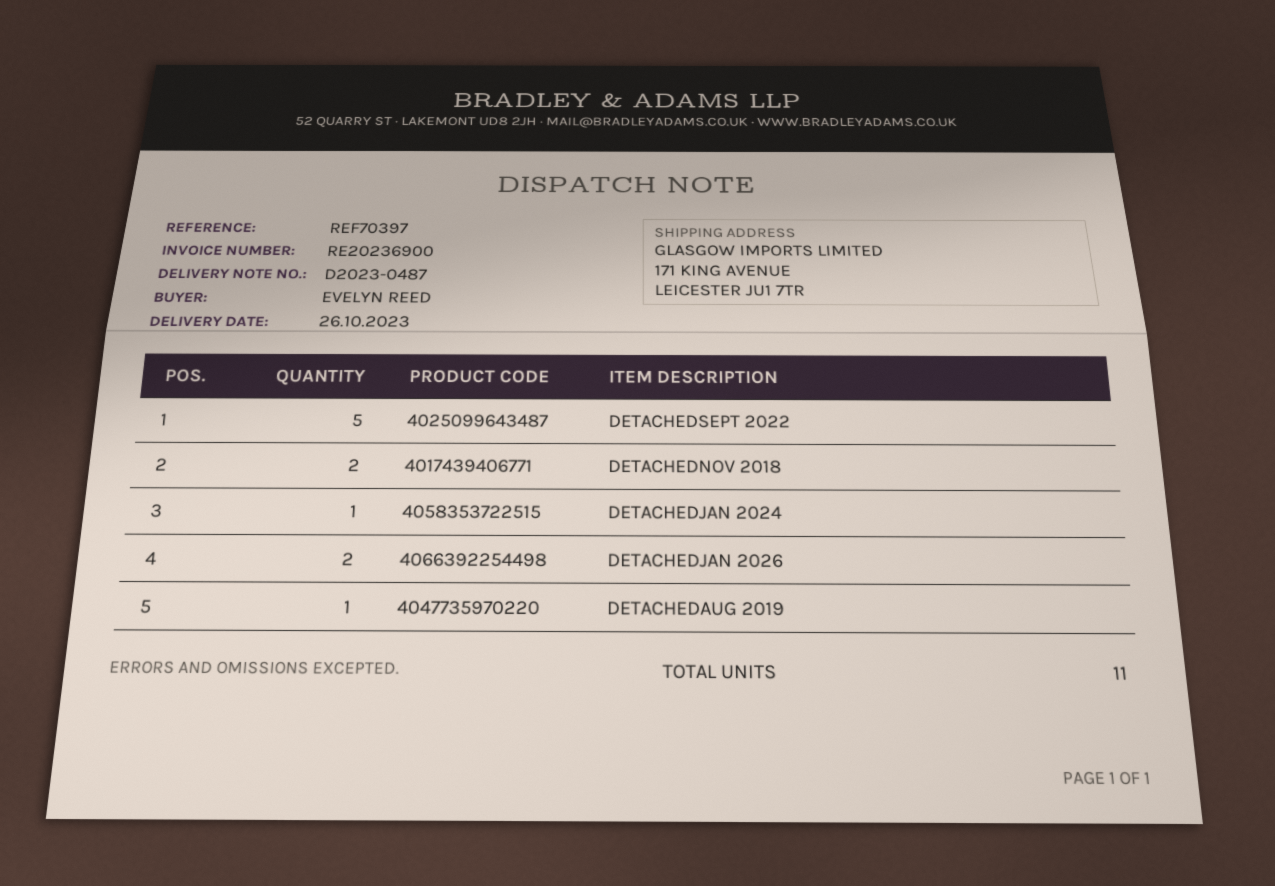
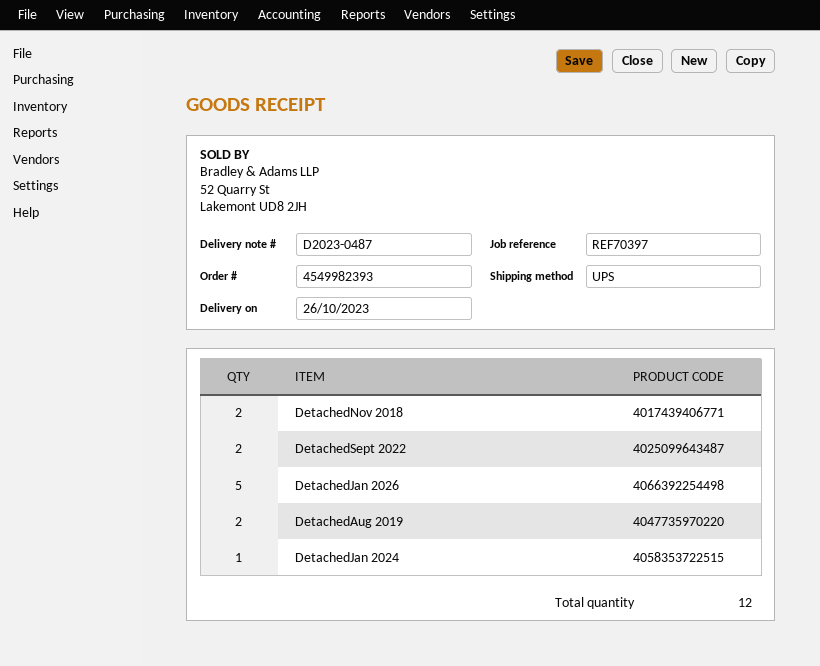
DETACHEDSEPT 2022: 5 -> 2
DETACHEDJAN 2026: 2 -> 5
DETACHEDAUG 2019: 1 -> 2
total quantity: 11 -> 12

